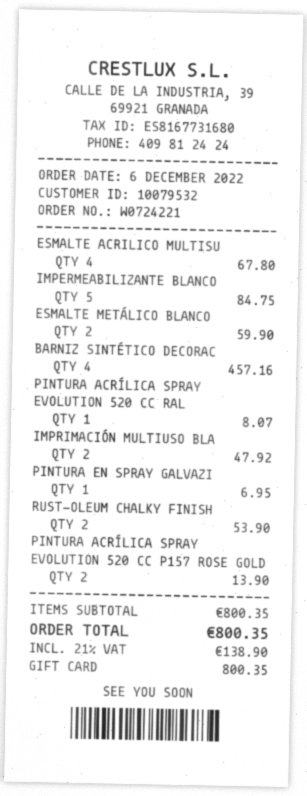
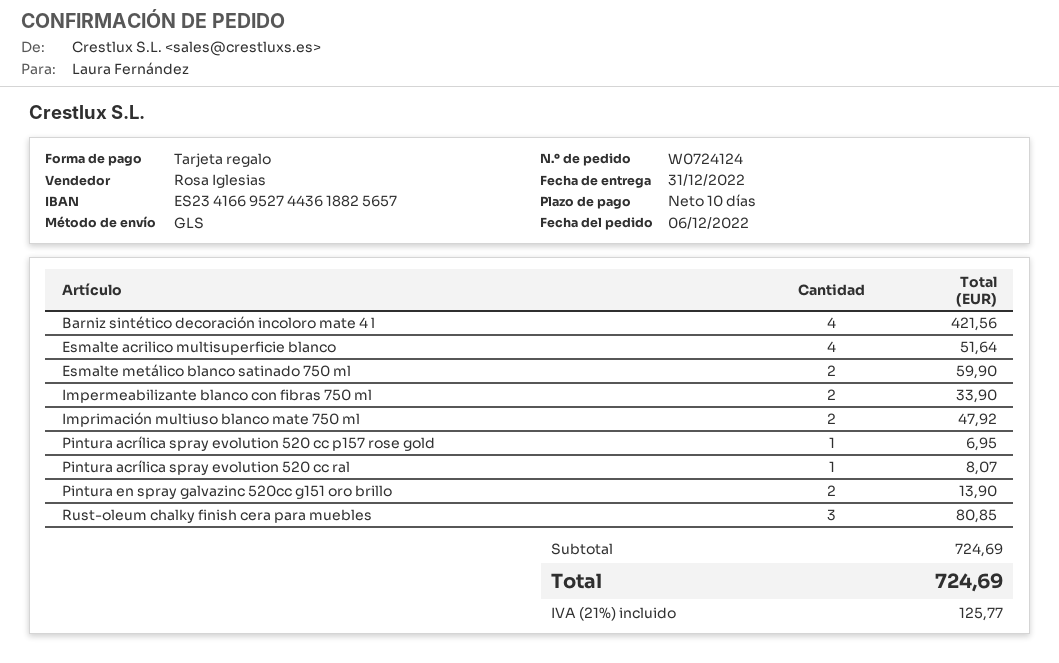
order number: W0724221 -> W0724124
ESMALTE ACRILICO MULTISU: 4 for 67.80 -> 4 for 51.64
IMPERMEABILIZANTE BLANCO: 5 for 84.75 -> 2 for 33.90
BARNIZ SINTÉTICO DECORAC: 4 for 457.16 -> 4 for 421.56
PINTURA EN SPRAY GALVAZI: 1 for 6.95 -> 2 for 13.90
RUST-OLEUM CHALKY FINISH: 2 for 53.90 -> 3 for 80.85
PINTURA ACRÍLICA SPRAY EVOLUTION 520 CC P157 ROSE GOLD: 2 for 13.90 -> 1 for 6.95
subtotal: 800.35 -> 724.69
tax: 21% = 138.90 -> 21% = 125.77
total: 800.35 -> 724.69

